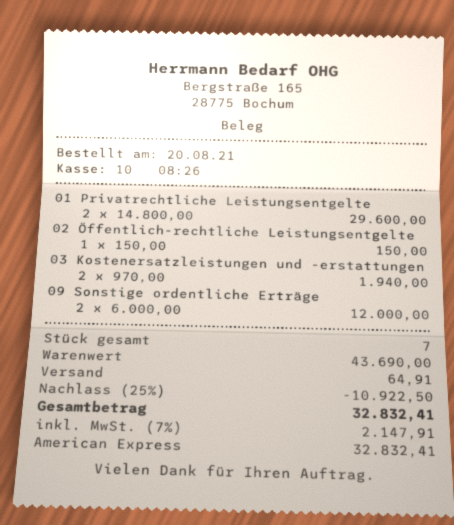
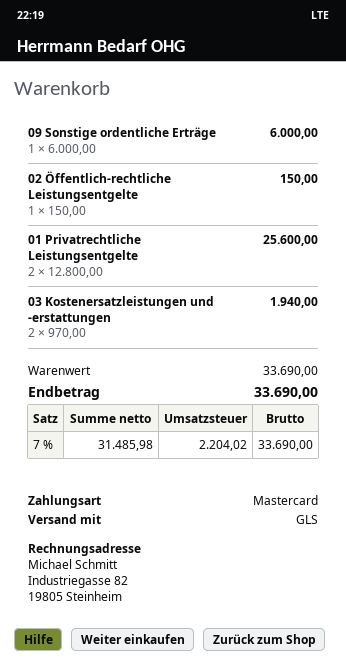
payment method: American Express -> Mastercard
01 Privatrechtliche Leistungsentgelte: 2 x 14800.00 = 29600.00 -> 2 x 12800.00 = 25600.00
09 Sonstige ordentliche Erträge: 2 x 6000.00 = 12000.00 -> 1 x 6000.00 = 6000.00
subtotal: 43690.00 -> 33690.00
discount: 25% = 10922.50 -> none
shipping: 64.91 -> none
tax: 7% = 2147.91 -> 7% = 2204.02
total: 32832.41 -> 33690.00

